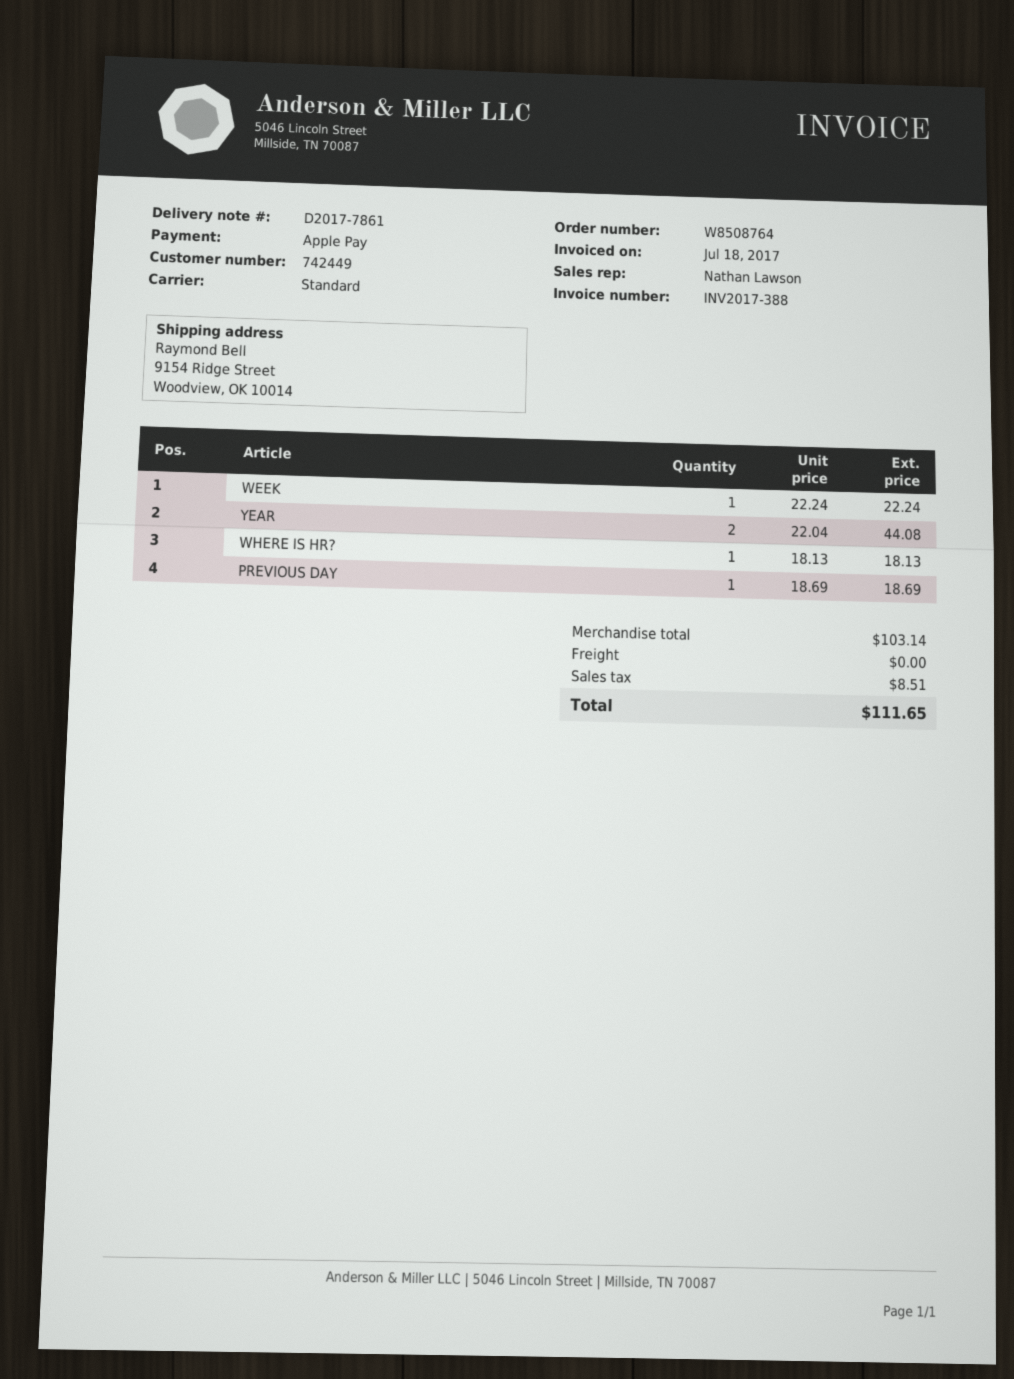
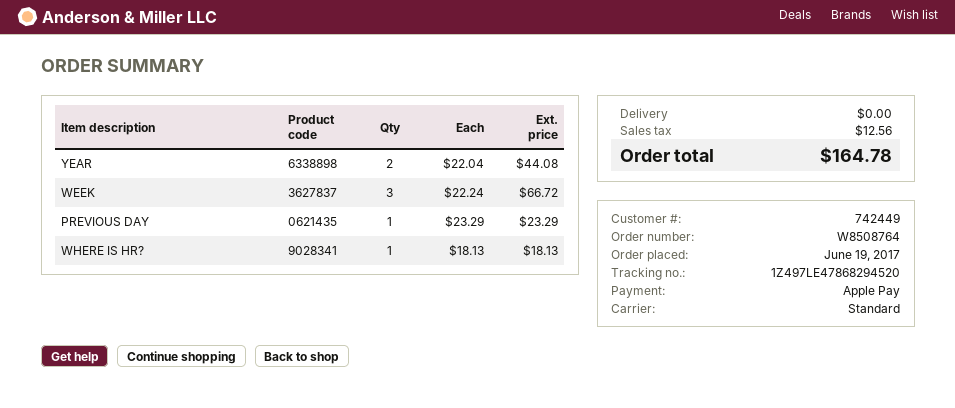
WEEK: 1 x 22.24 = 22.24 -> 3 x 22.24 = 66.72
PREVIOUS DAY: 1 x 18.69 = 18.69 -> 1 x 23.29 = 23.29
tax: 8.51 -> 12.56
total: 111.65 -> 164.78

